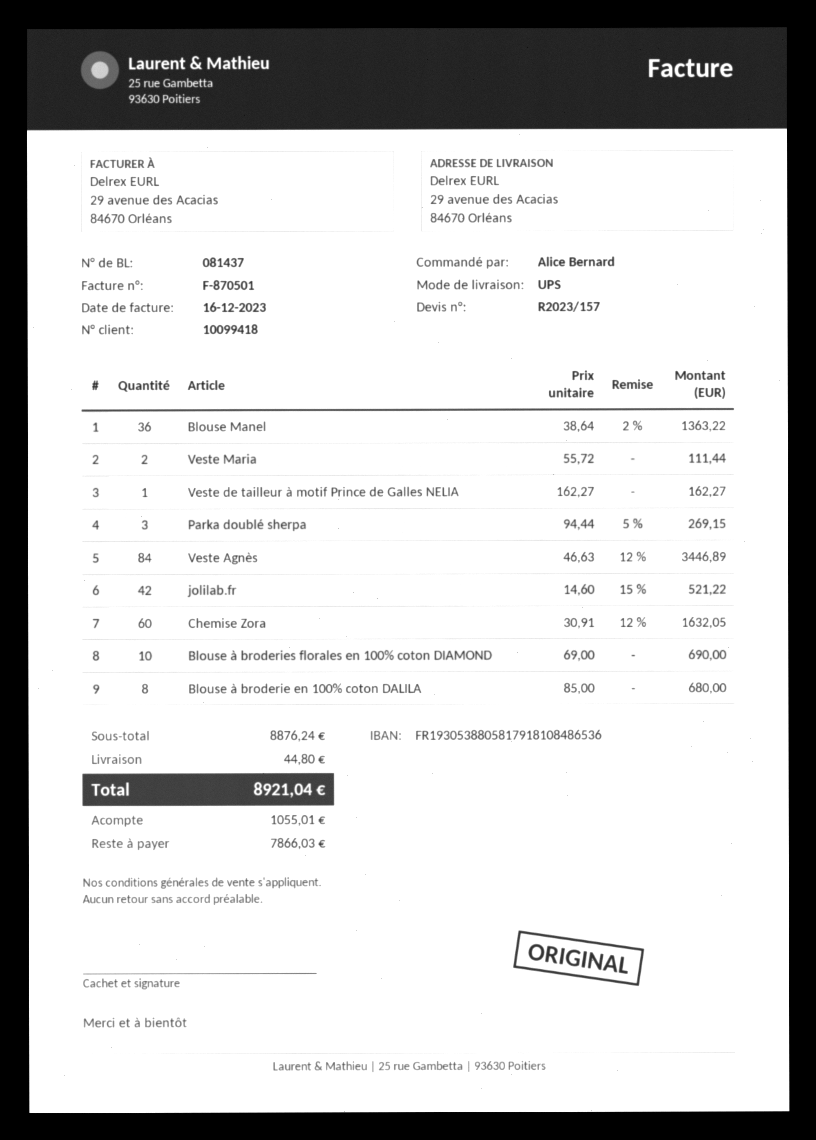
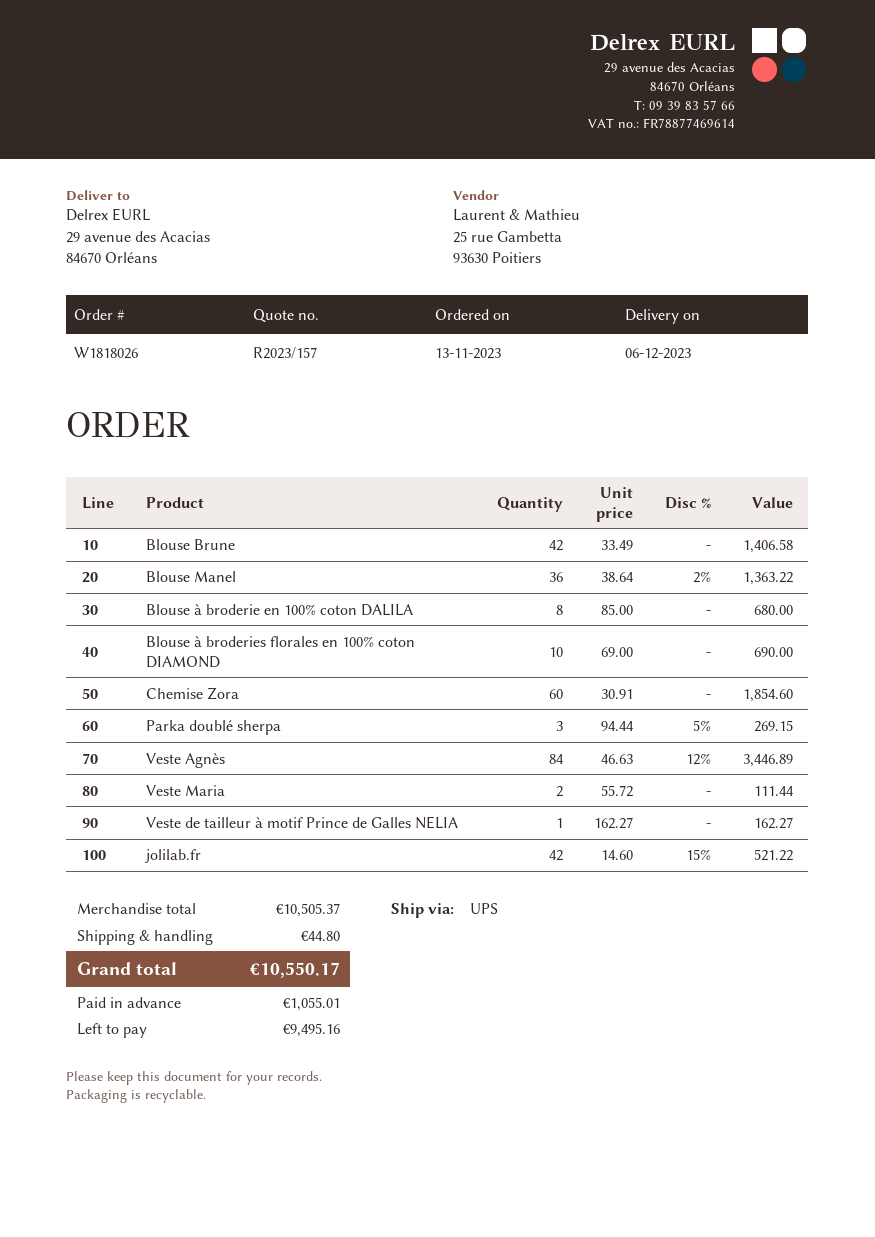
Chemise Zora: 60 x 30.91 - 12% = 1632.05 -> 60 x 30.91 = 1854.60
Blouse Brune: none -> 42 x 33.49 = 1406.58
subtotal: 8876.24 -> 10505.37
total: 8921.04 -> 10550.17
balance: 7866.03 -> 9495.16

